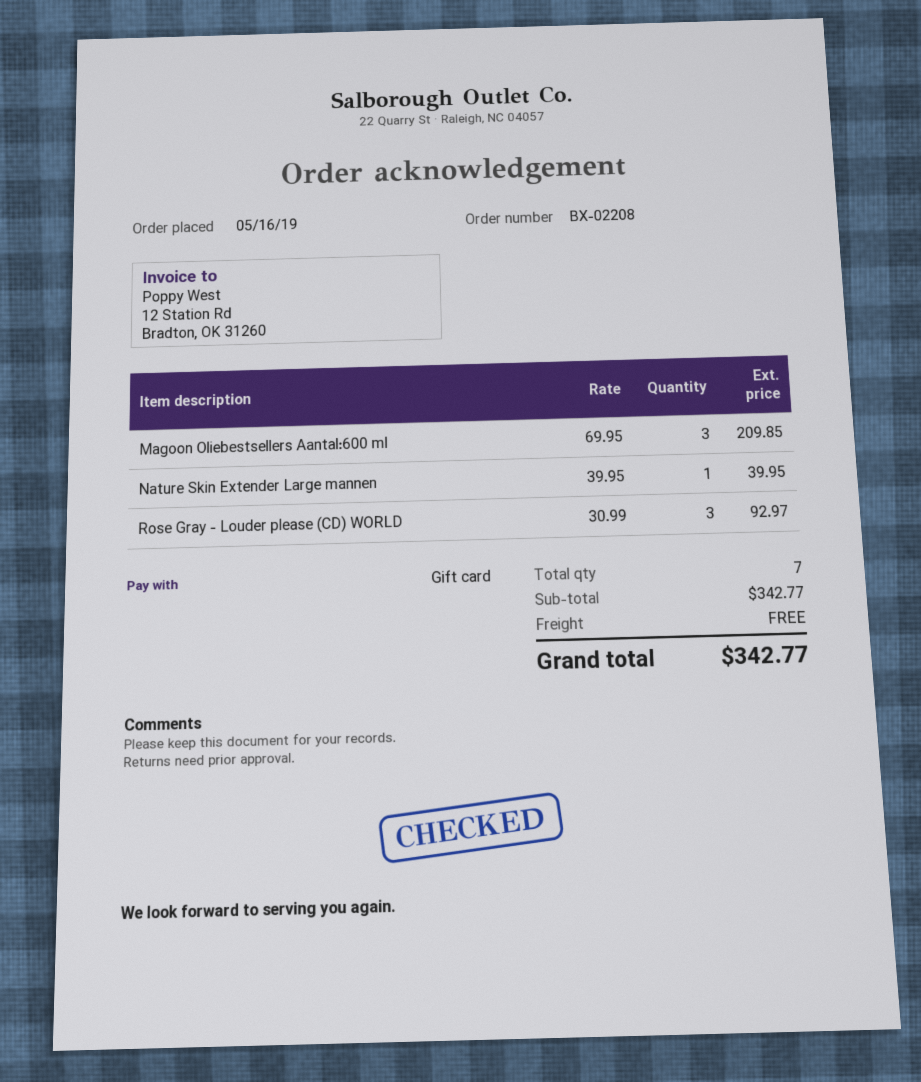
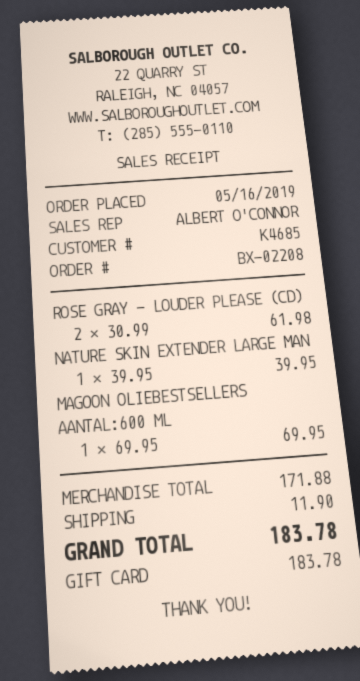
Magoon Oliebestsellers Aantal:600 ml: 3 x 69.95 = 209.85 -> 1 x 69.95 = 69.95
Rose Gray - Louder please (CD) WORLD: 3 x 30.99 = 92.97 -> 2 x 30.99 = 61.98
subtotal: 342.77 -> 171.88
shipping: 0.00 -> 11.90
total: 342.77 -> 183.78

